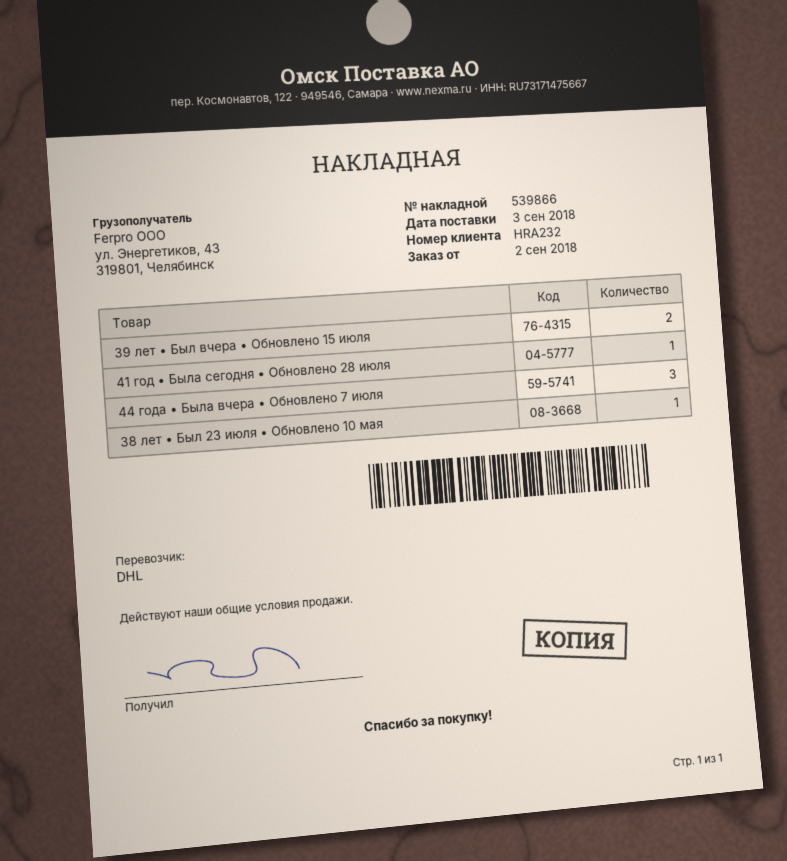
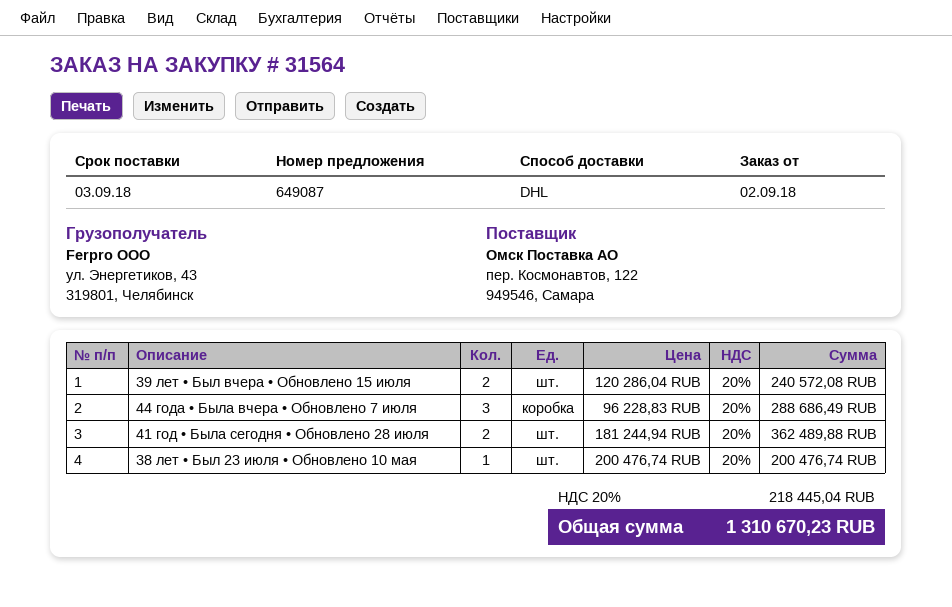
41 год • Была сегодня • Обновлено 28 июля: 1 -> 2

